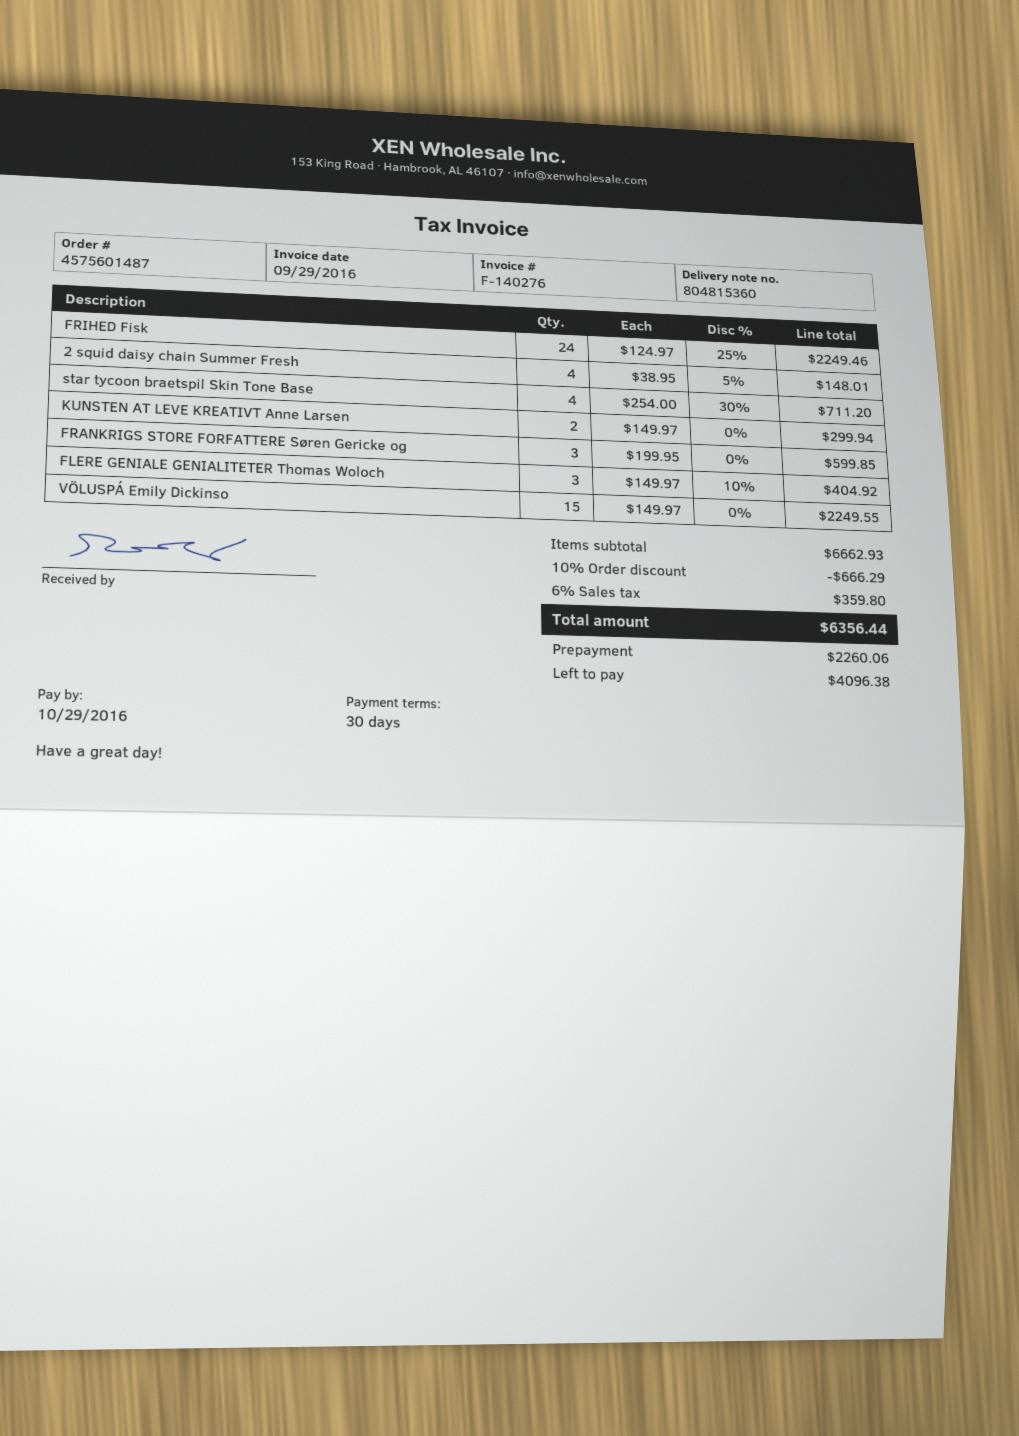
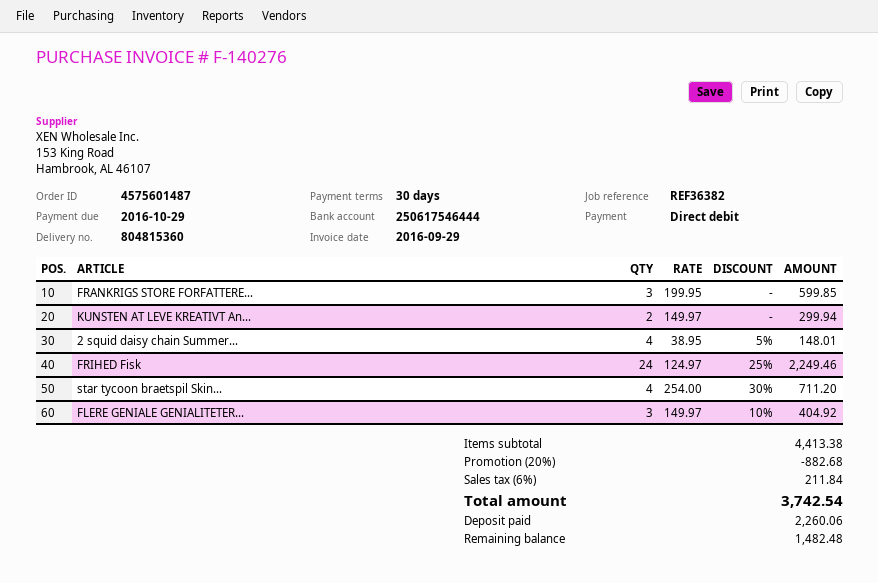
VÖLUSPÁ Emily Dickinso: 15 x 149.97 = 2249.55 -> none
subtotal: 6662.93 -> 4413.38
discount: 10% = 666.29 -> 20% = 882.68
tax: 6% = 359.80 -> 6% = 211.84
total: 6356.44 -> 3742.54
balance: 4096.38 -> 1482.48

